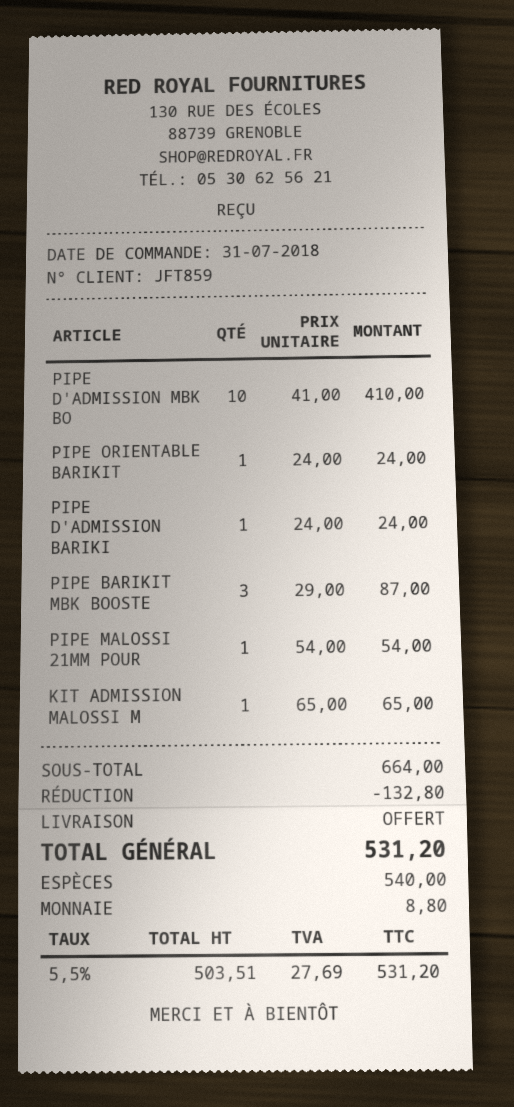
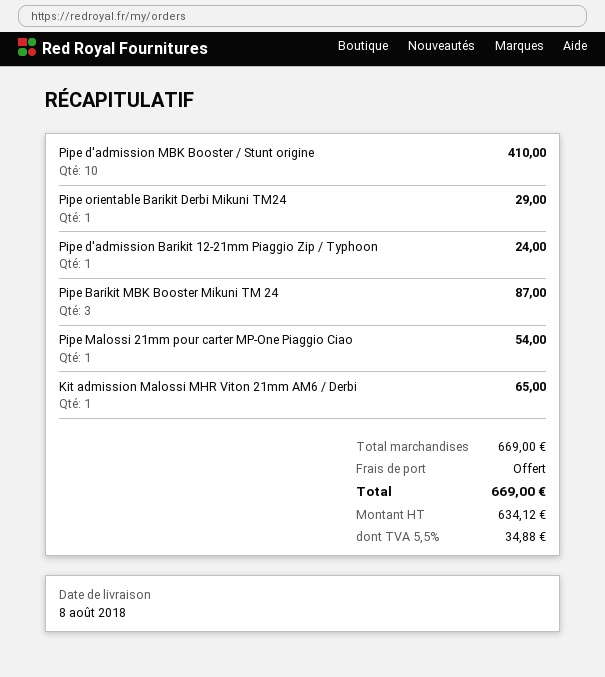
PIPE ORIENTABLE BARIKIT: 1 for 24.00 -> 1 for 29.00
subtotal: 664.00 -> 669.00
discount: 132.80 -> none
net: 503.51 -> 634.12
tax: 5.5% = 27.69 -> 5.5% = 34.88
total: 531.20 -> 669.00

